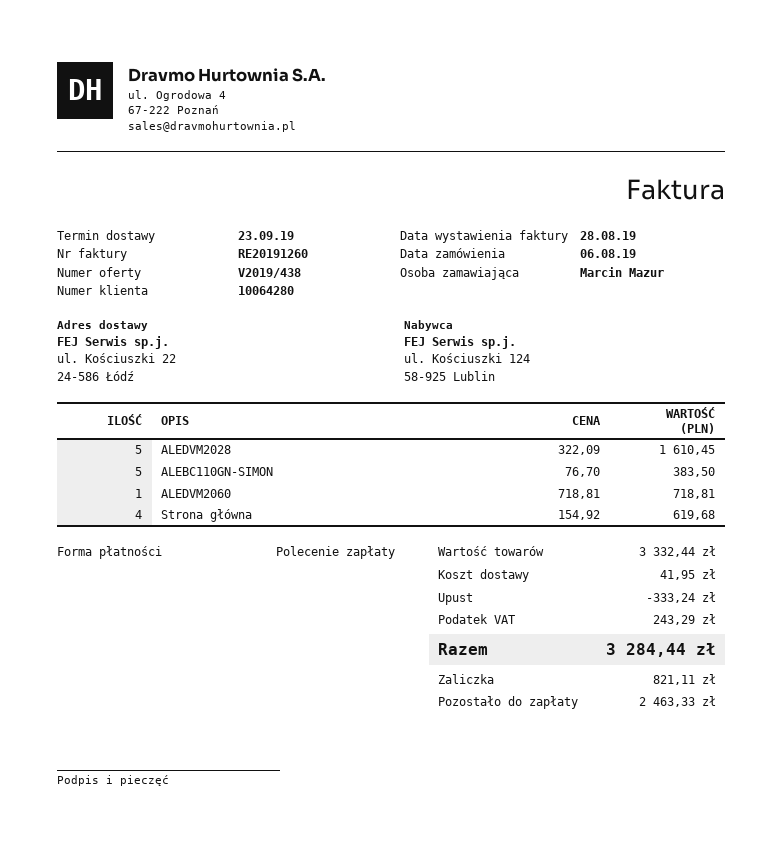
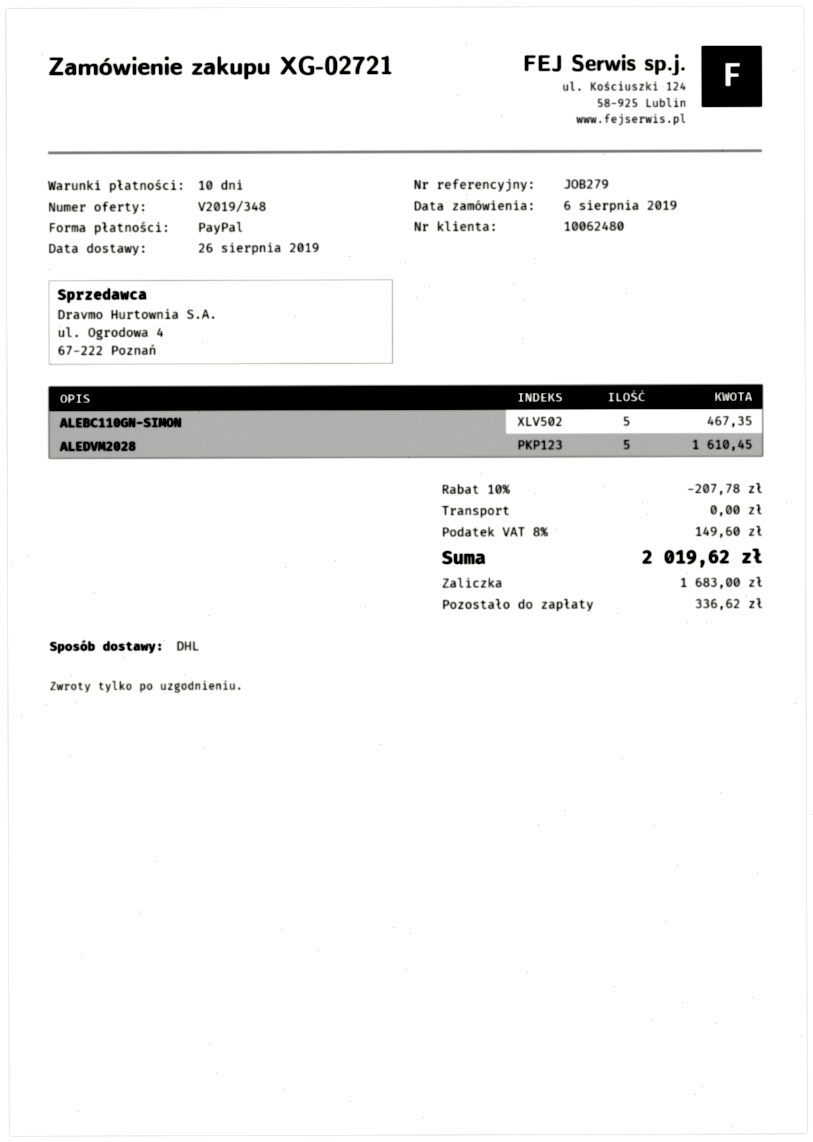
quote number: V2019/438 -> V2019/348
delivery date: 2019-09-23 -> 2019-08-26
customer number: 10064280 -> 10062480
payment method: direct debit -> PayPal
ALEBC110GN-SIMON: 5 for 383.50 -> 5 for 467.35
ALEDVM2060: 1 for 718.81 -> none
Strona główna: 4 for 619.68 -> none
discount: 333.24 -> 207.78
shipping: 41.95 -> 0.00
tax: 243.29 -> 149.60
total: 3284.44 -> 2019.62
deposit: 821.11 -> 1683.00
balance: 2463.33 -> 336.62

